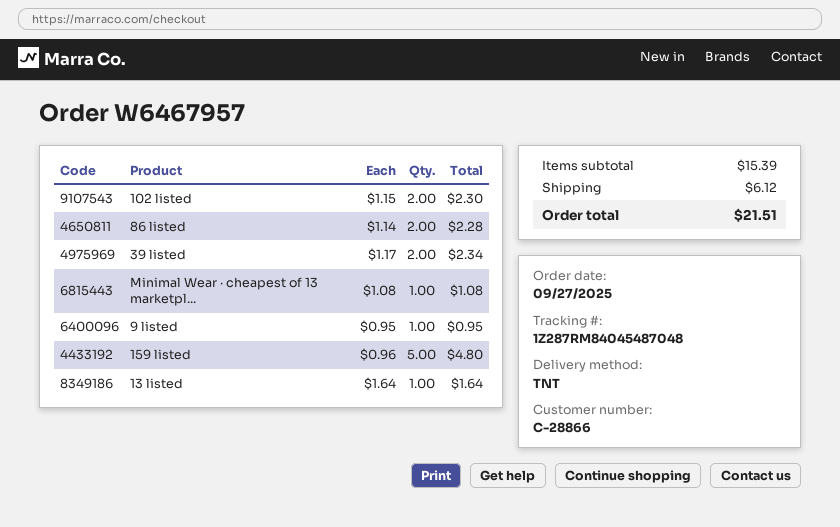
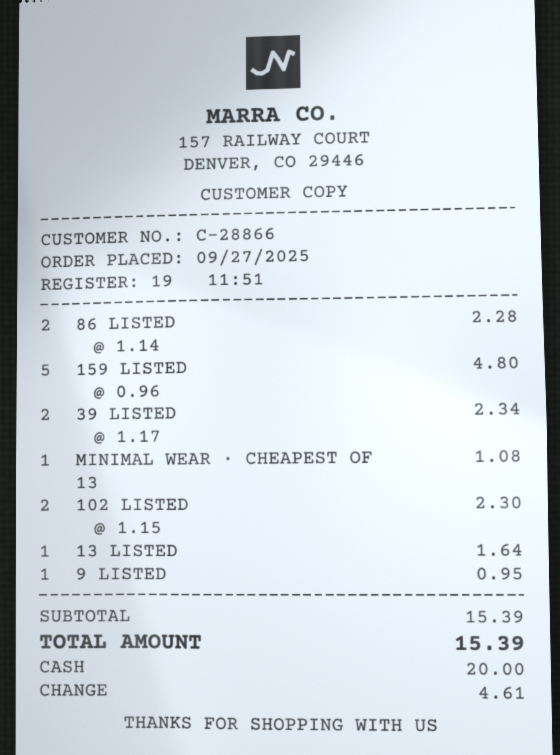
shipping: 6.12 -> none
total: 21.51 -> 15.39

